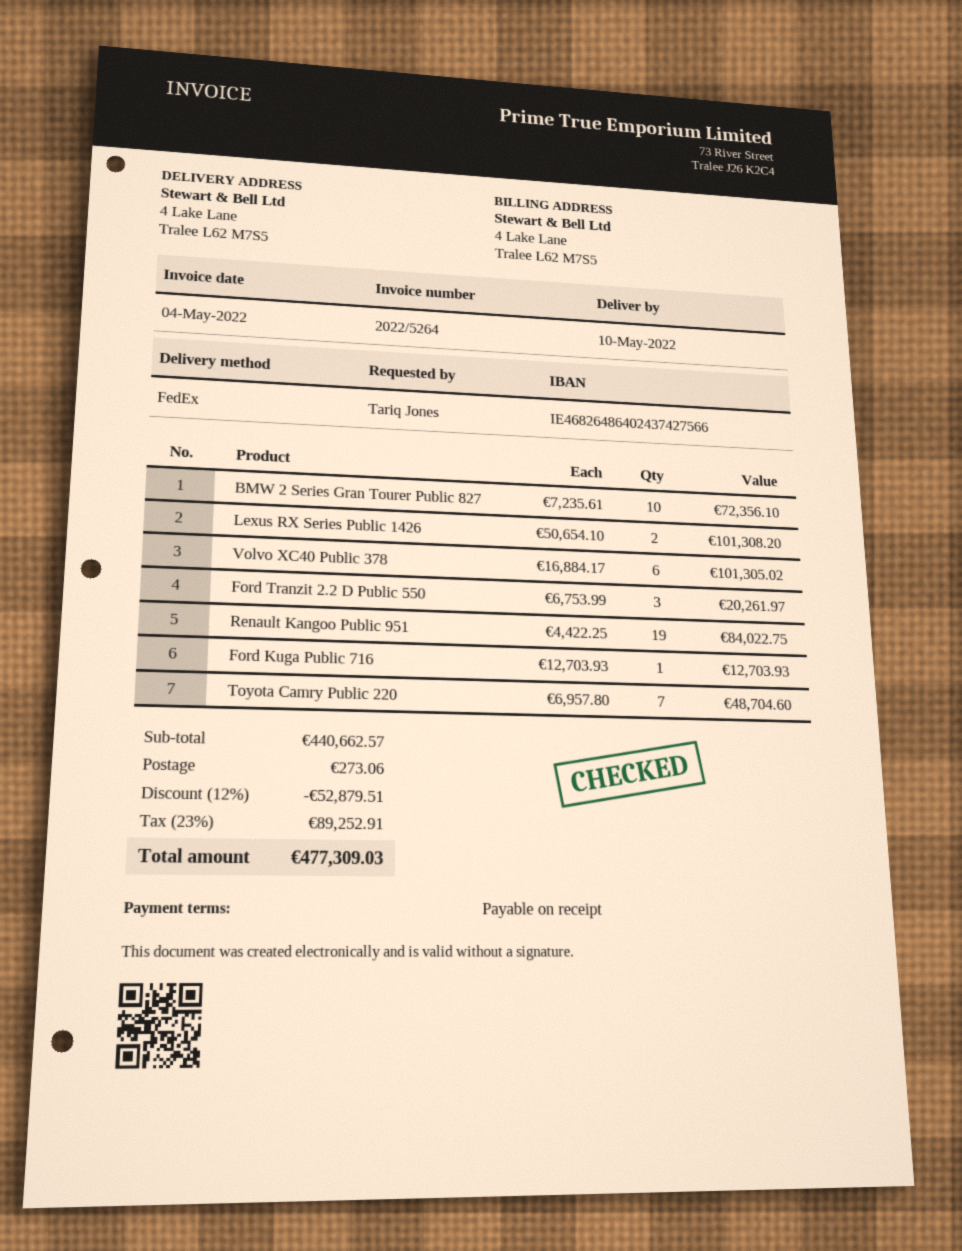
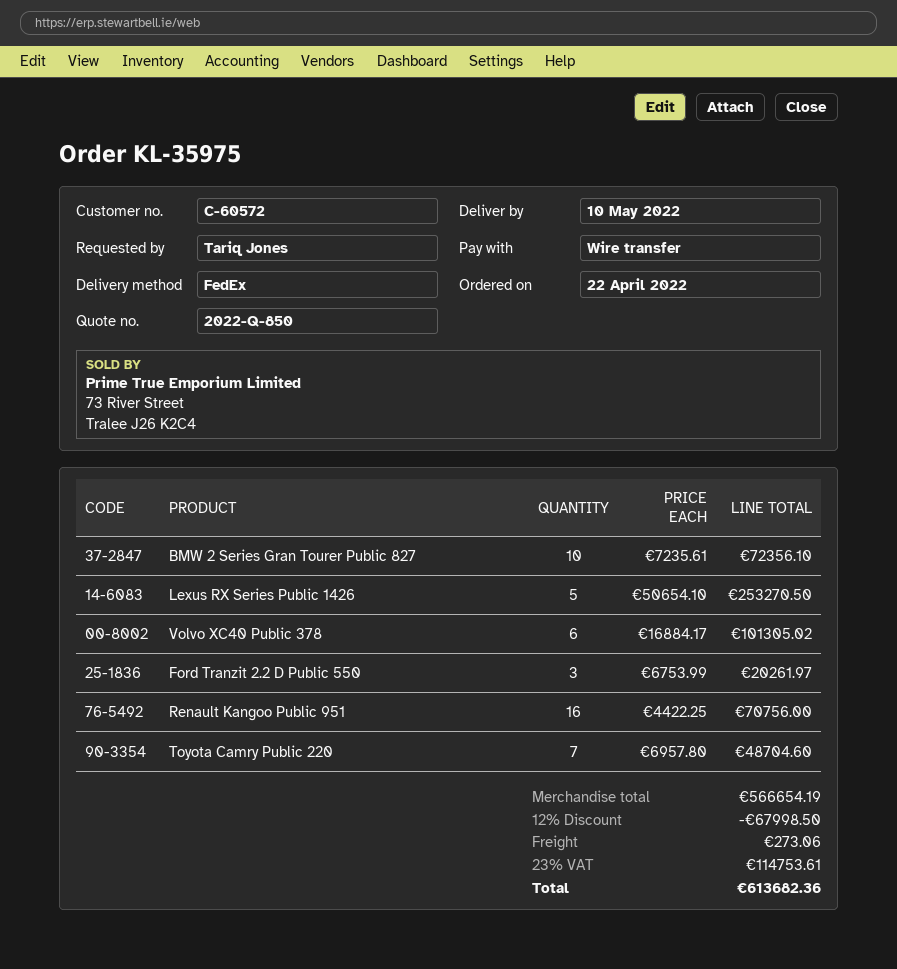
Lexus RX Series Public 1426: 2 x 50654.10 = 101308.20 -> 5 x 50654.10 = 253270.50
Renault Kangoo Public 951: 19 x 4422.25 = 84022.75 -> 16 x 4422.25 = 70756.00
Ford Kuga Public 716: 1 x 12703.93 = 12703.93 -> none
subtotal: 440662.57 -> 566654.19
discount: 12% = 52879.51 -> 12% = 67998.50
tax: 23% = 89252.91 -> 23% = 114753.61
total: 477309.03 -> 613682.36

